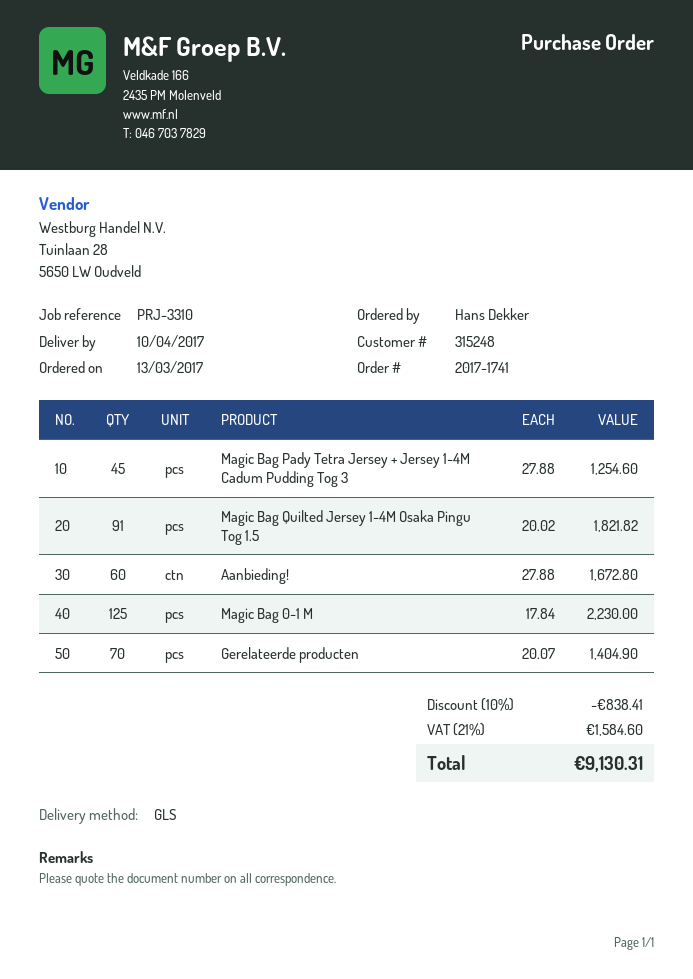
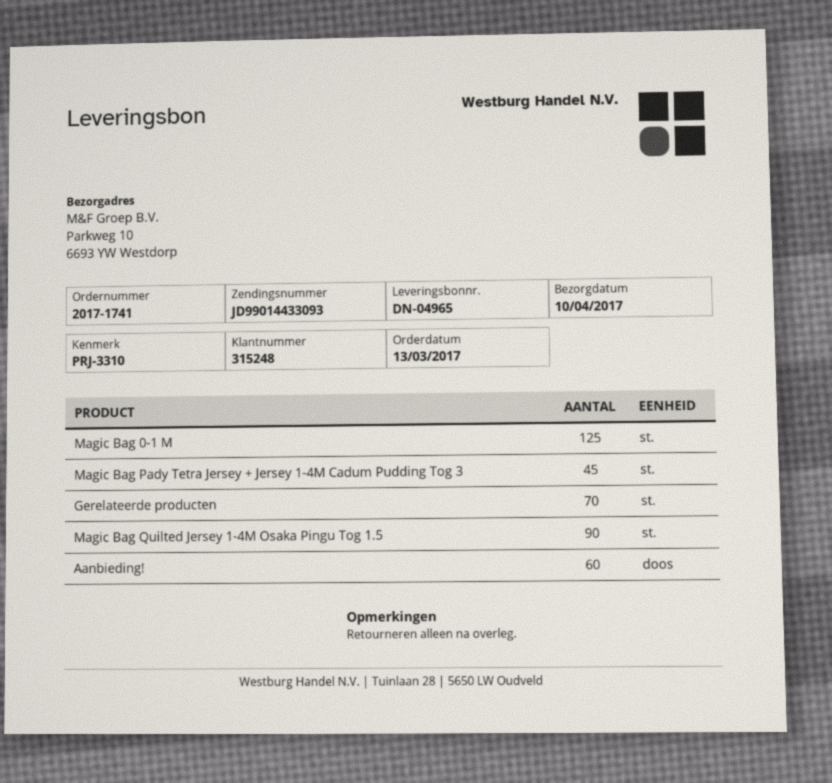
Magic Bag Quilted Jersey 1-4M Osaka Pingu Tog 1.5: 91 -> 90

